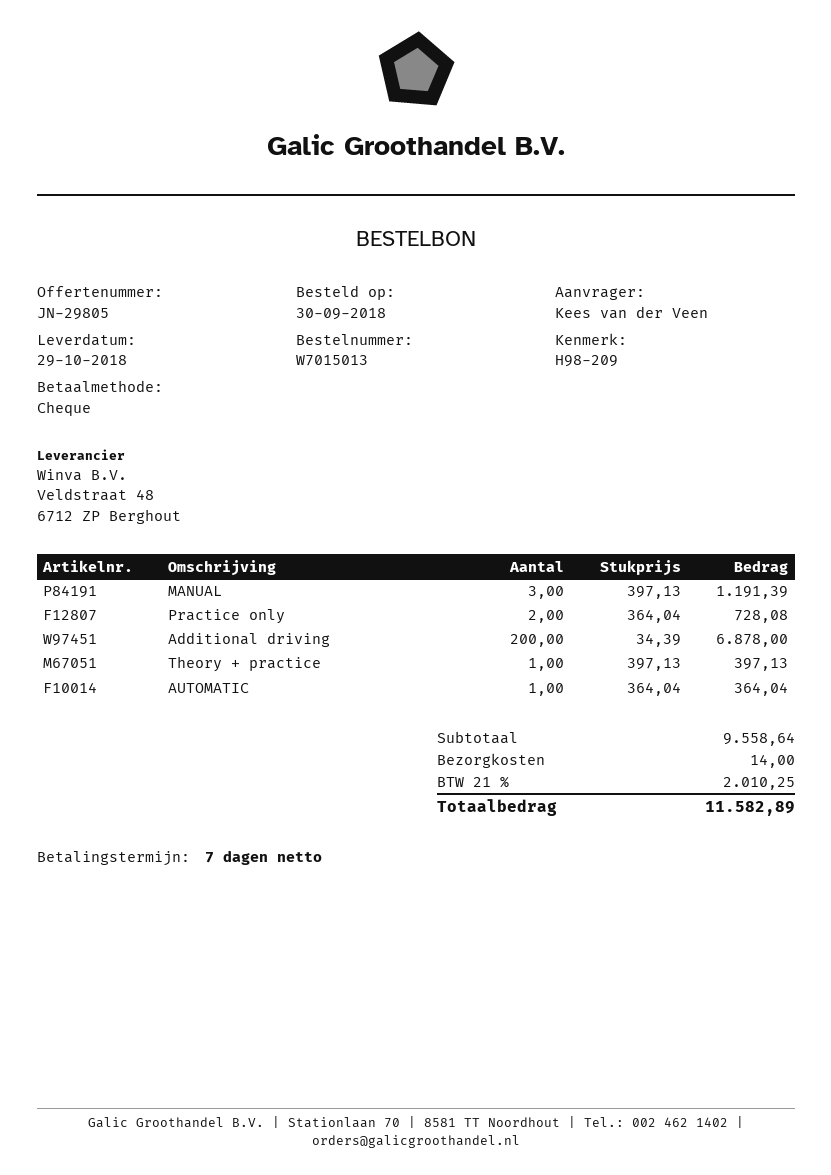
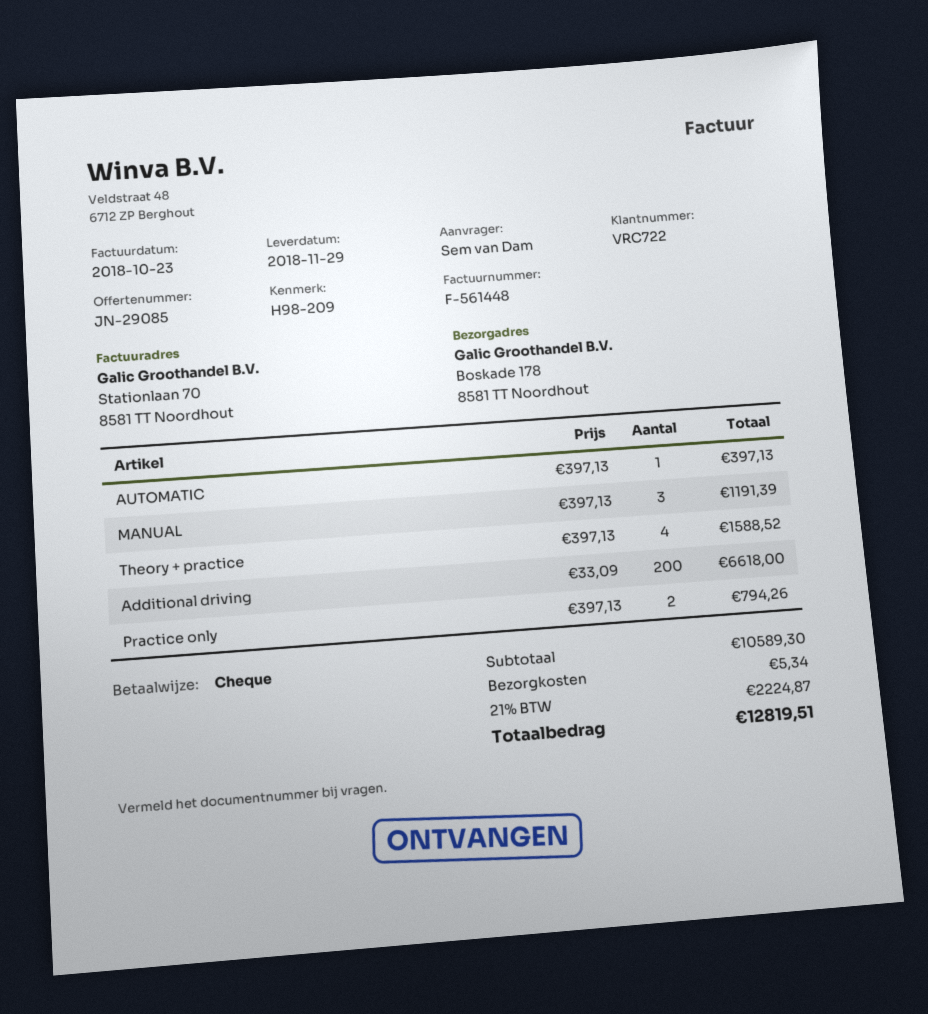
quote number: JN-29805 -> JN-29085
delivery date: 2018-10-29 -> 2018-11-29
ordered by: Kees van der Veen -> Sem van Dam
Practice only: 2 x 364.04 = 728.08 -> 2 x 397.13 = 794.26
Additional driving: 200 x 34.39 = 6878.00 -> 200 x 33.09 = 6618.00
Theory + practice: 1 x 397.13 = 397.13 -> 4 x 397.13 = 1588.52
AUTOMATIC: 1 x 364.04 = 364.04 -> 1 x 397.13 = 397.13
subtotal: 9558.64 -> 10589.30
shipping: 14.00 -> 5.34
tax: 21% = 2010.25 -> 21% = 2224.87
total: 11582.89 -> 12819.51

